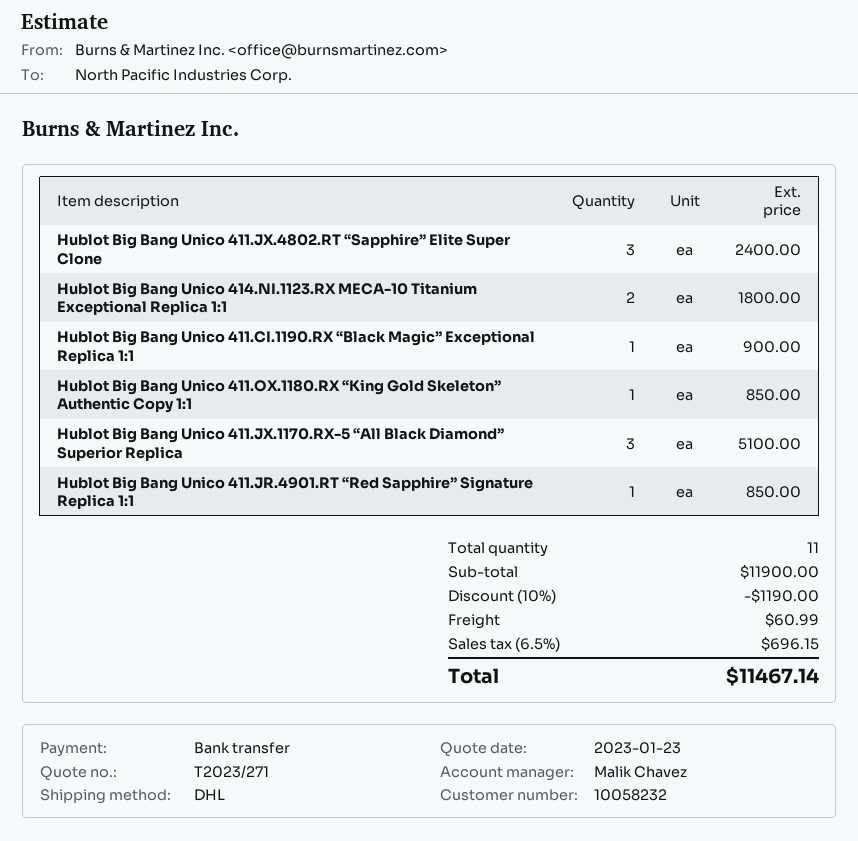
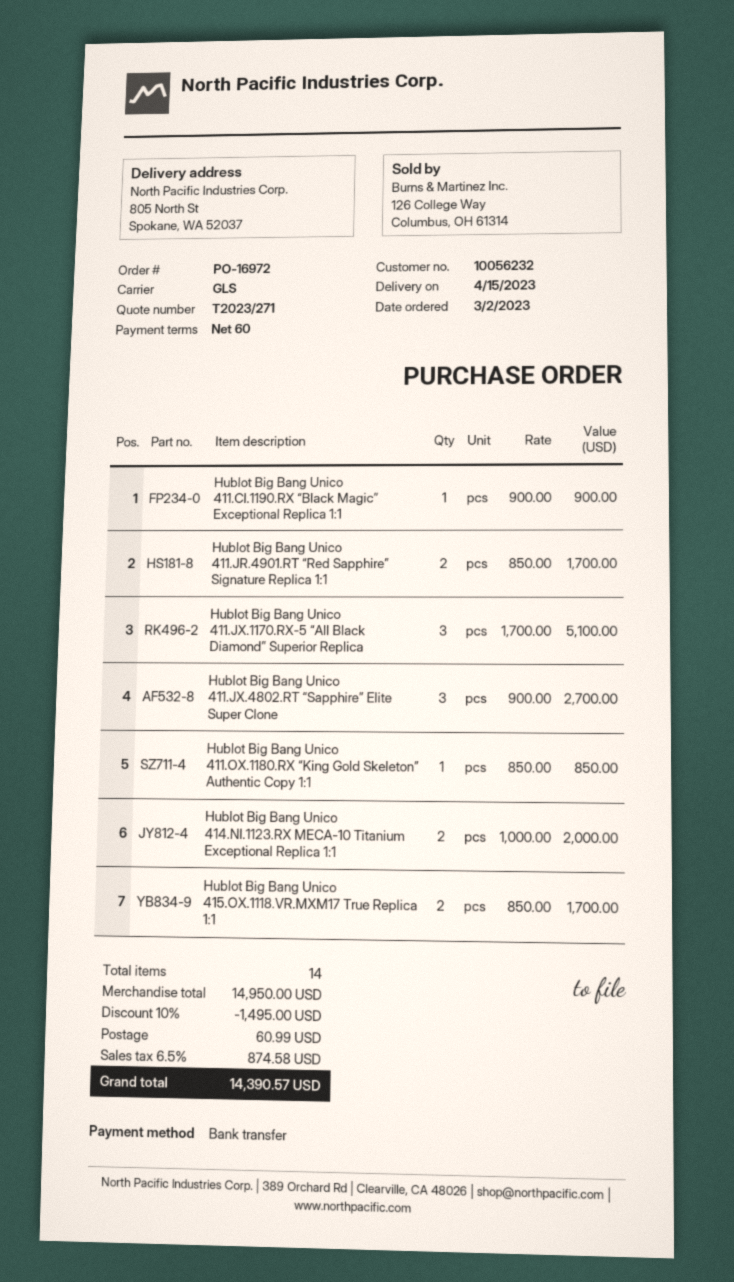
customer number: 10058232 -> 10056232
shipping method: DHL -> GLS
Hublot Big Bang Unico 411.JX.4802.RT “Sapphire” Elite Super Clone: 3 for 2400.00 -> 3 for 2700.00
Hublot Big Bang Unico 414.NI.1123.RX MECA-10 Titanium Exceptional Replica 1:1: 2 for 1800.00 -> 2 for 2000.00
Hublot Big Bang Unico 411.JR.4901.RT “Red Sapphire” Signature Replica 1:1: 1 for 850.00 -> 2 for 1700.00
Hublot Big Bang Unico 415.OX.1118.VR.MXM17 True Replica 1:1: none -> 2 for 1700.00
total quantity: 11 -> 14
subtotal: 11900.00 -> 14950.00
discount: 10% = 1190.00 -> 10% = 1495.00
tax: 6.5% = 696.15 -> 6.5% = 874.58
total: 11467.14 -> 14390.57

